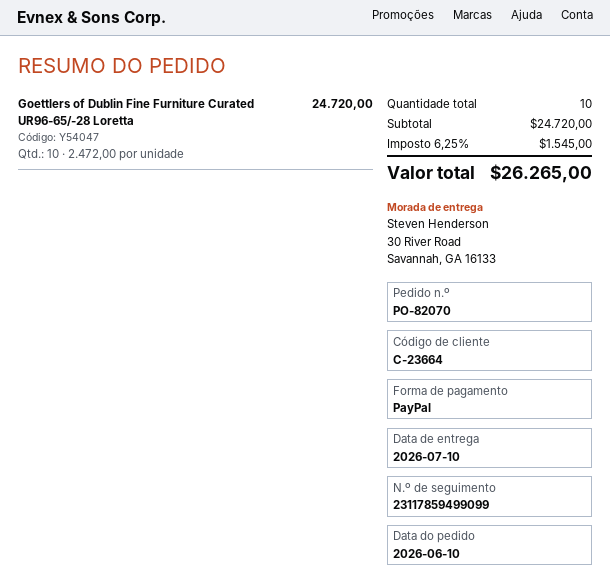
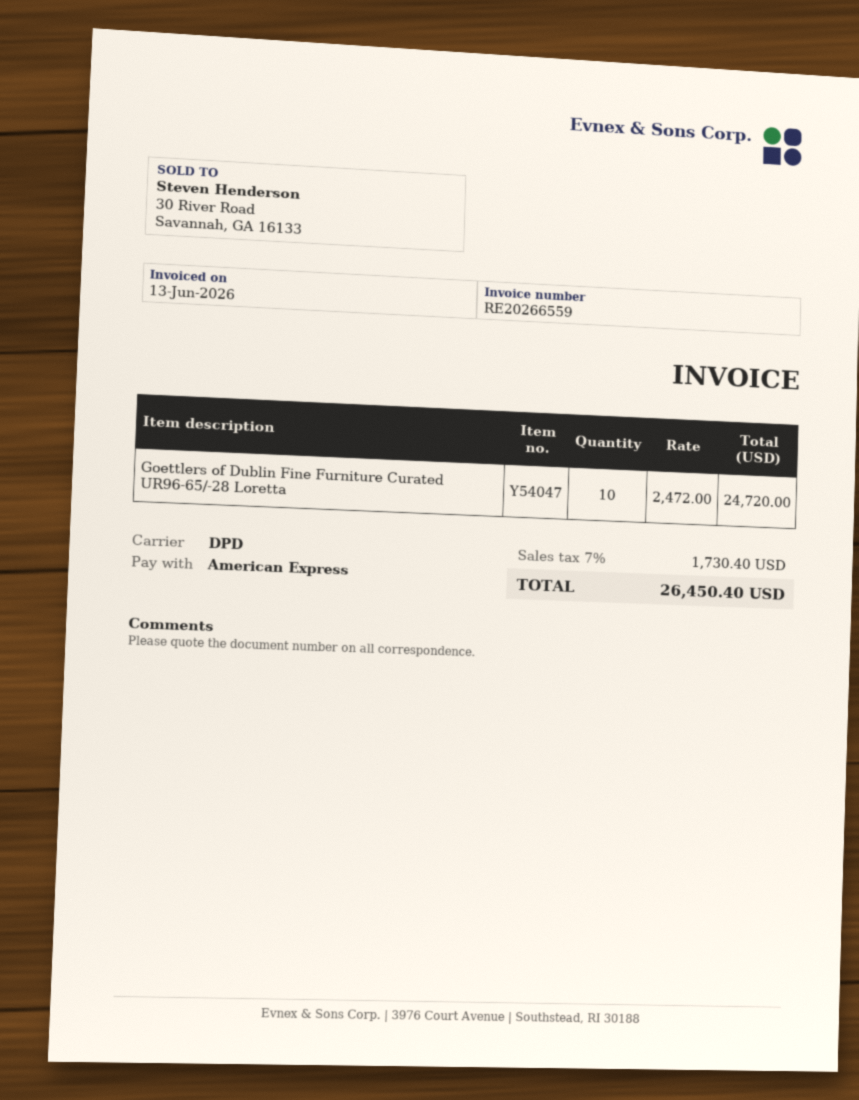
payment method: PayPal -> American Express
tax: 6.25% = 1545.00 -> 7% = 1730.40
total: 26265.00 -> 26450.40

